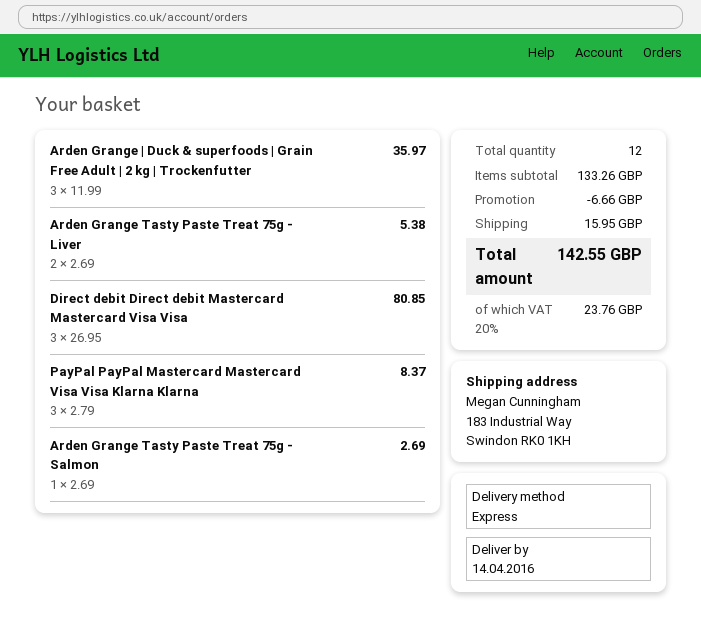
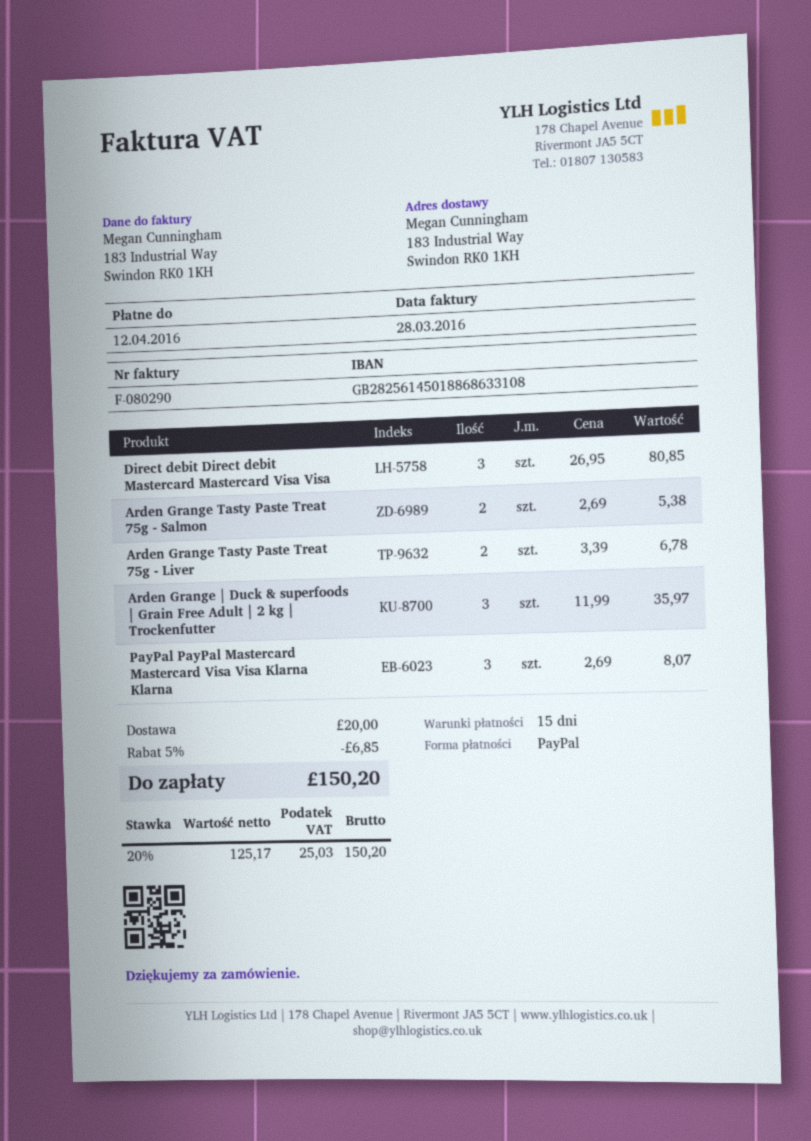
Arden Grange Tasty Paste Treat 75g - Liver: 2 x 2.69 = 5.38 -> 2 x 3.39 = 6.78
PayPal PayPal Mastercard Mastercard Visa Visa Klarna Klarna: 3 x 2.79 = 8.37 -> 3 x 2.69 = 8.07
Arden Grange Tasty Paste Treat 75g - Salmon: 1 x 2.69 = 2.69 -> 2 x 2.69 = 5.38
discount: 6.66 -> 6.85
shipping: 15.95 -> 20.00
tax: 20% = 23.76 -> 20% = 25.03
total: 142.55 -> 150.20

